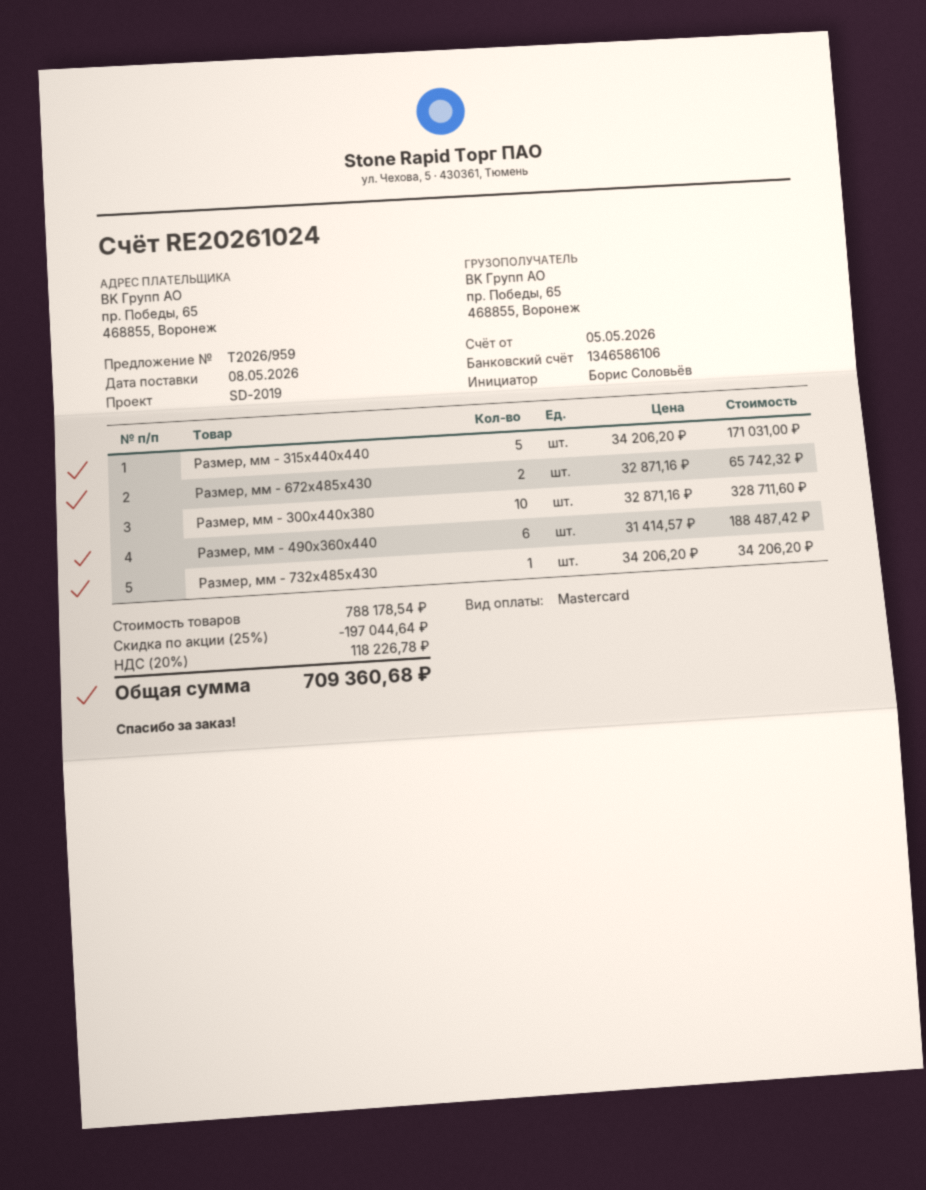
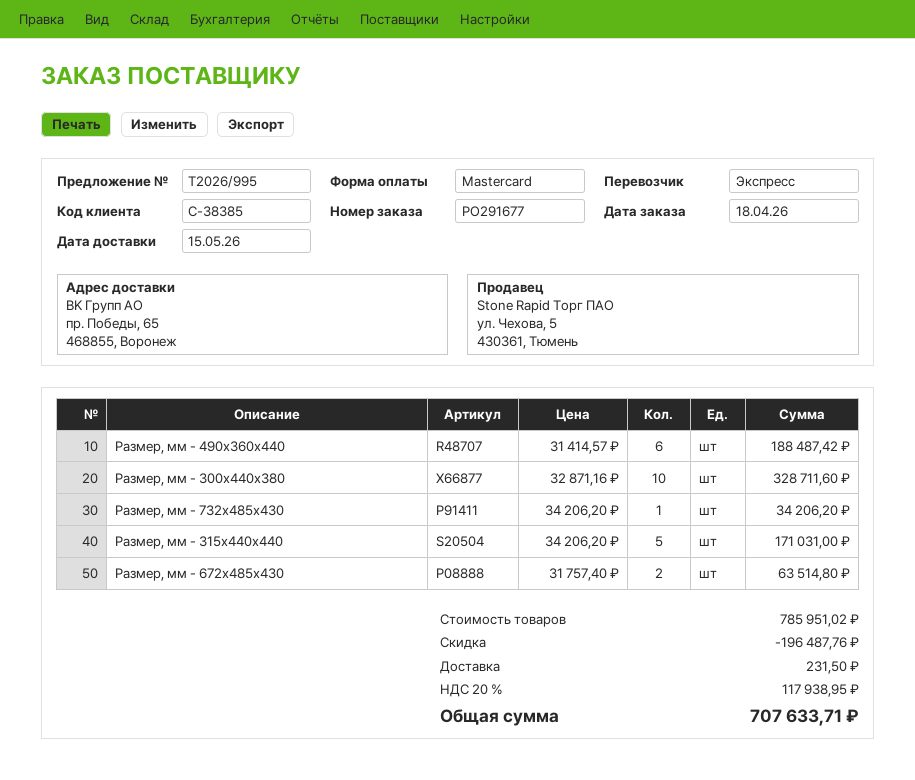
quote number: T2026/959 -> T2026/995
delivery date: 2026-05-08 -> 2026-05-15
Размер, мм - 672х485х430: 2 x 32871.16 = 65742.32 -> 2 x 31757.40 = 63514.80
subtotal: 788178.54 -> 785951.02
discount: 197044.64 -> 196487.76
shipping: none -> 231.50
tax: 20% = 118226.78 -> 20% = 117938.95
total: 709360.68 -> 707633.71

